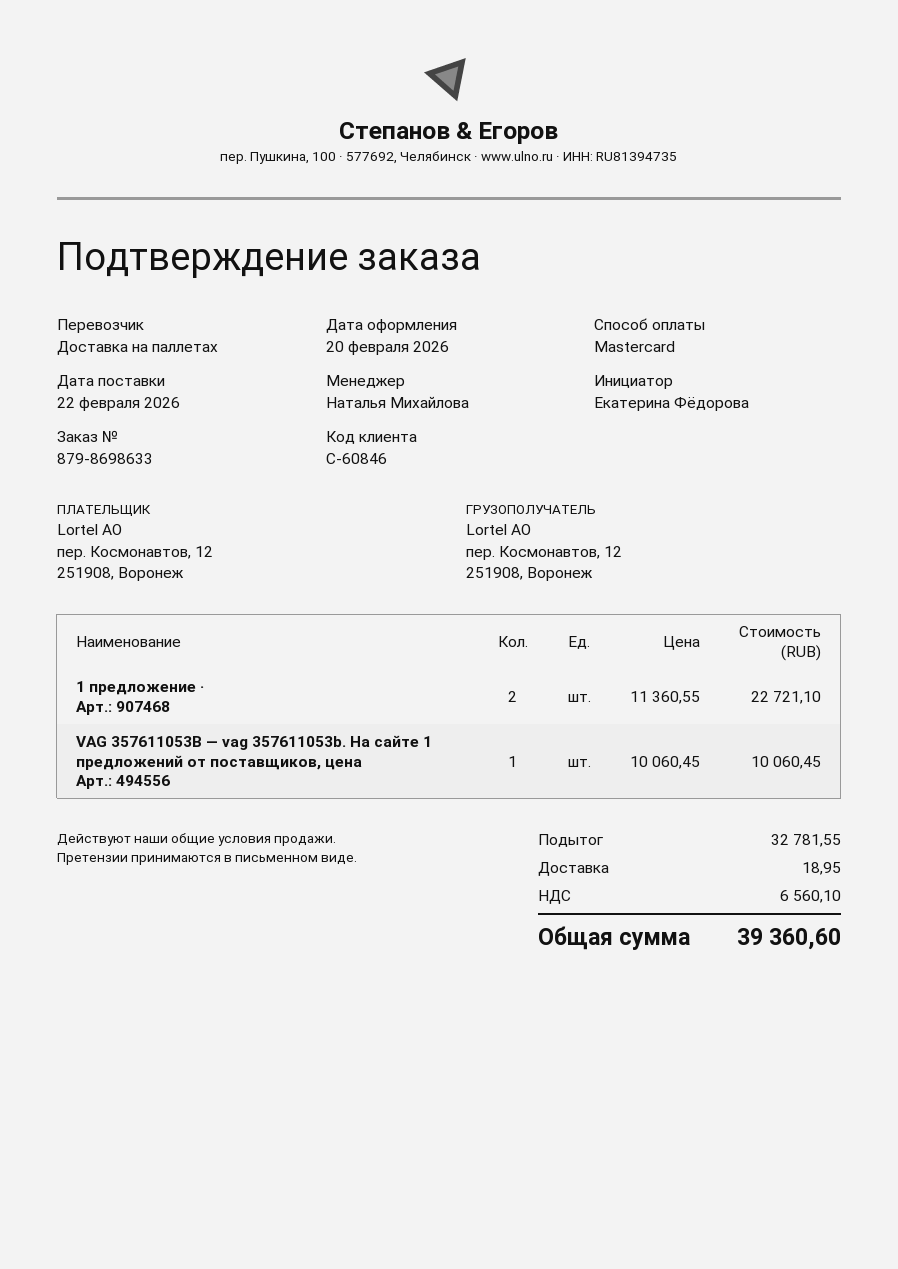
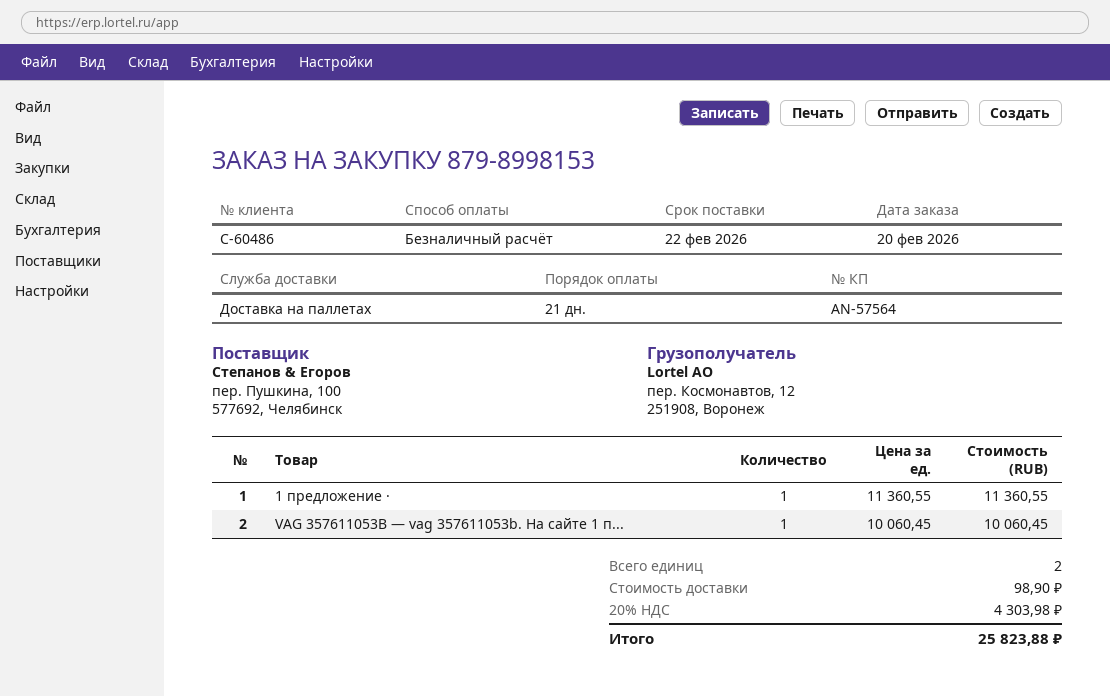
order number: 879-8698633 -> 879-8998153
customer number: C-60846 -> C-60486
payment method: Mastercard -> bank transfer
1 предложение ·: 2 x 11360.55 = 22721.10 -> 1 x 11360.55 = 11360.55
shipping: 18.95 -> 98.90
tax: 6560.10 -> 4303.98
total: 39360.60 -> 25823.88

